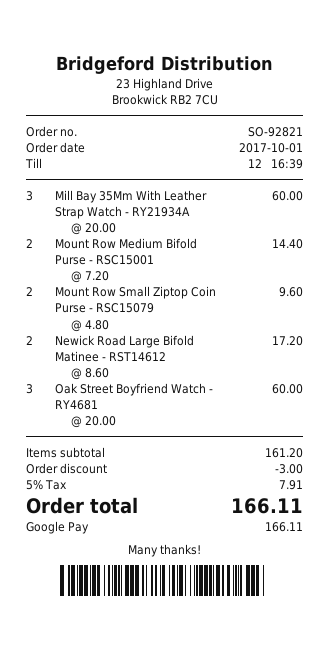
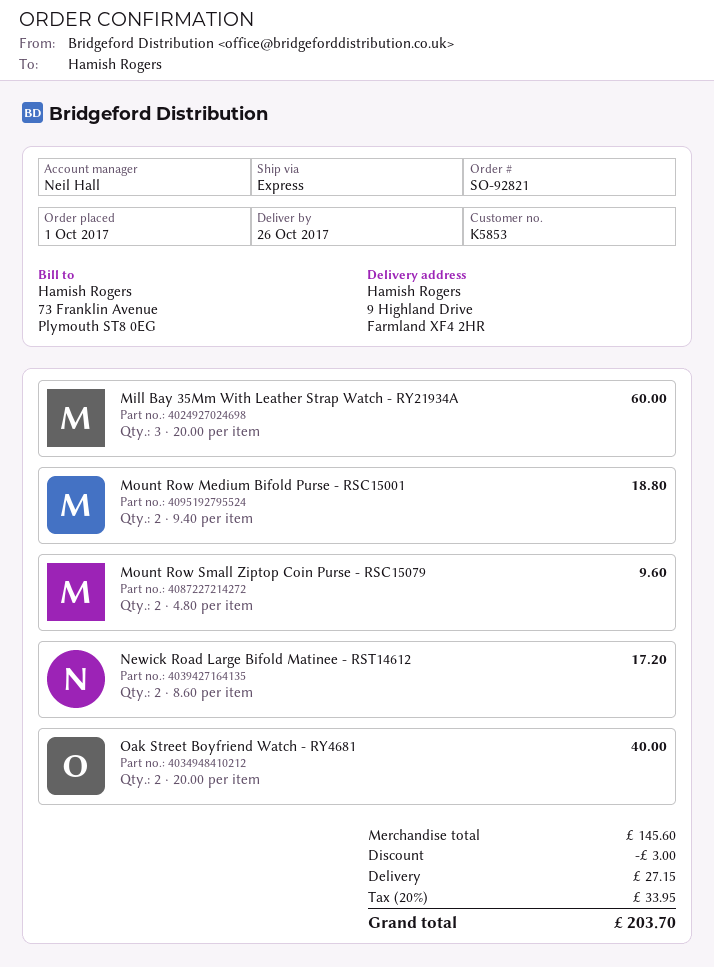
Mount Row Medium Bifold Purse - RSC15001: 2 x 7.20 = 14.40 -> 2 x 9.40 = 18.80
Oak Street Boyfriend Watch - RY4681: 3 x 20.00 = 60.00 -> 2 x 20.00 = 40.00
subtotal: 161.20 -> 145.60
shipping: none -> 27.15
tax: 5% = 7.91 -> 20% = 33.95
total: 166.11 -> 203.70

